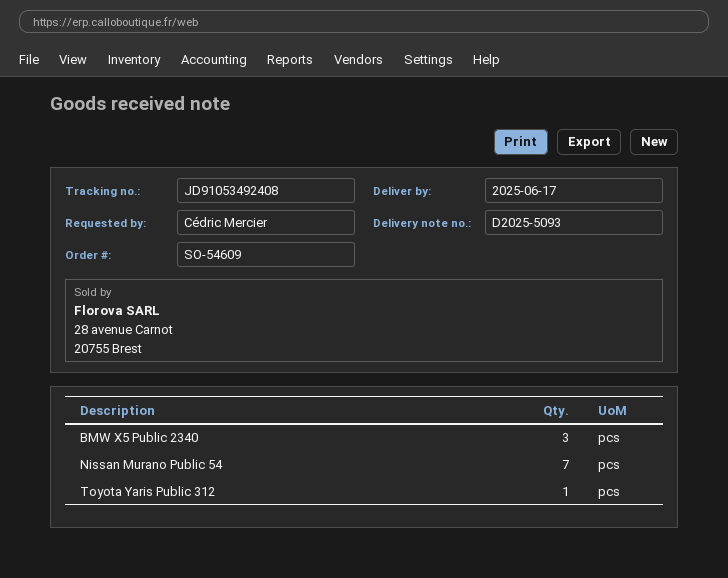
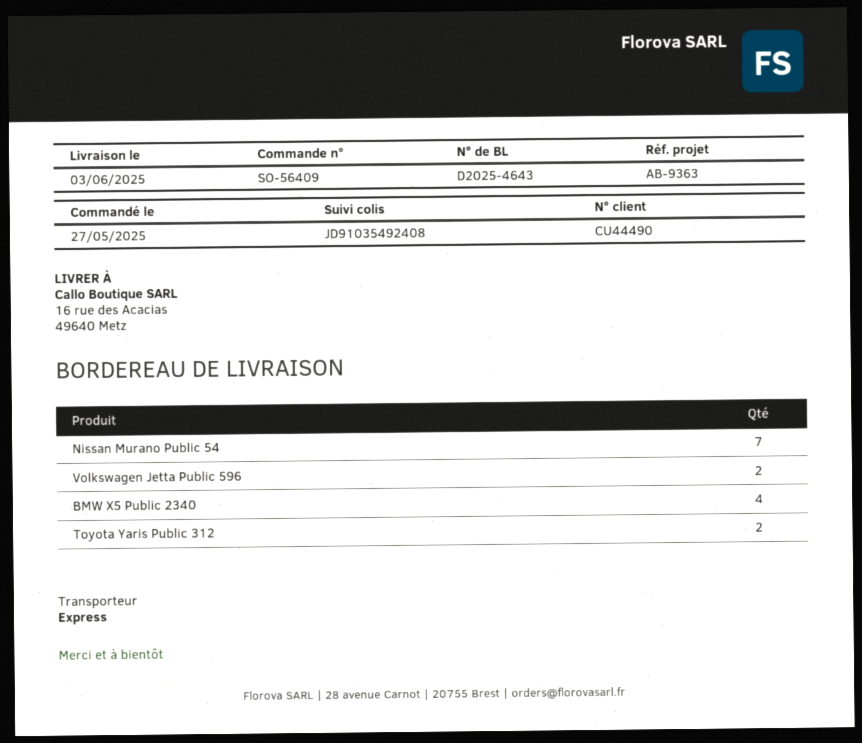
order number: SO-54609 -> SO-56409
delivery note number: D2025-5093 -> D2025-4643
delivery date: 2025-06-17 -> 2025-06-03
tracking number: JD91053492408 -> JD91035492408
BMW X5 Public 2340: 3 -> 4
Toyota Yaris Public 312: 1 -> 2
Volkswagen Jetta Public 596: none -> 2

